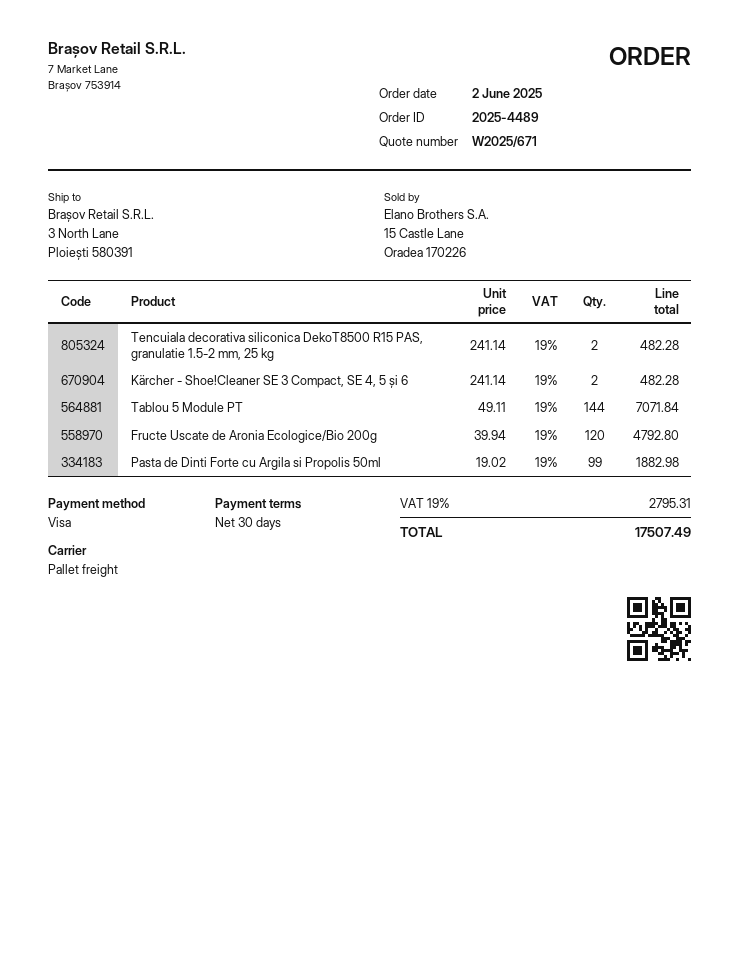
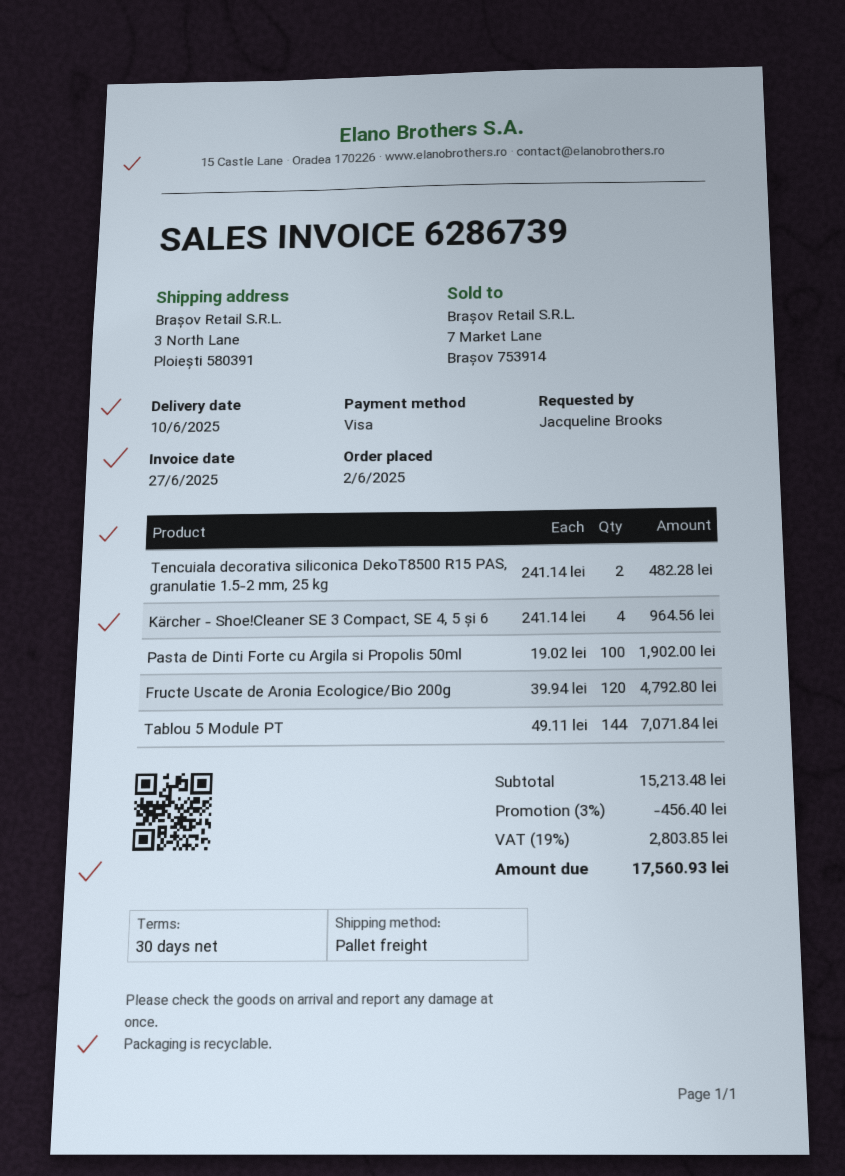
Kärcher - Shoe!Cleaner SE 3 Compact, SE 4, 5 și 6: 2 x 241.14 = 482.28 -> 4 x 241.14 = 964.56
Pasta de Dinti Forte cu Argila si Propolis 50ml: 99 x 19.02 = 1882.98 -> 100 x 19.02 = 1902.00
discount: none -> 3% = 456.40
tax: 19% = 2795.31 -> 19% = 2803.85
total: 17507.49 -> 17560.93

